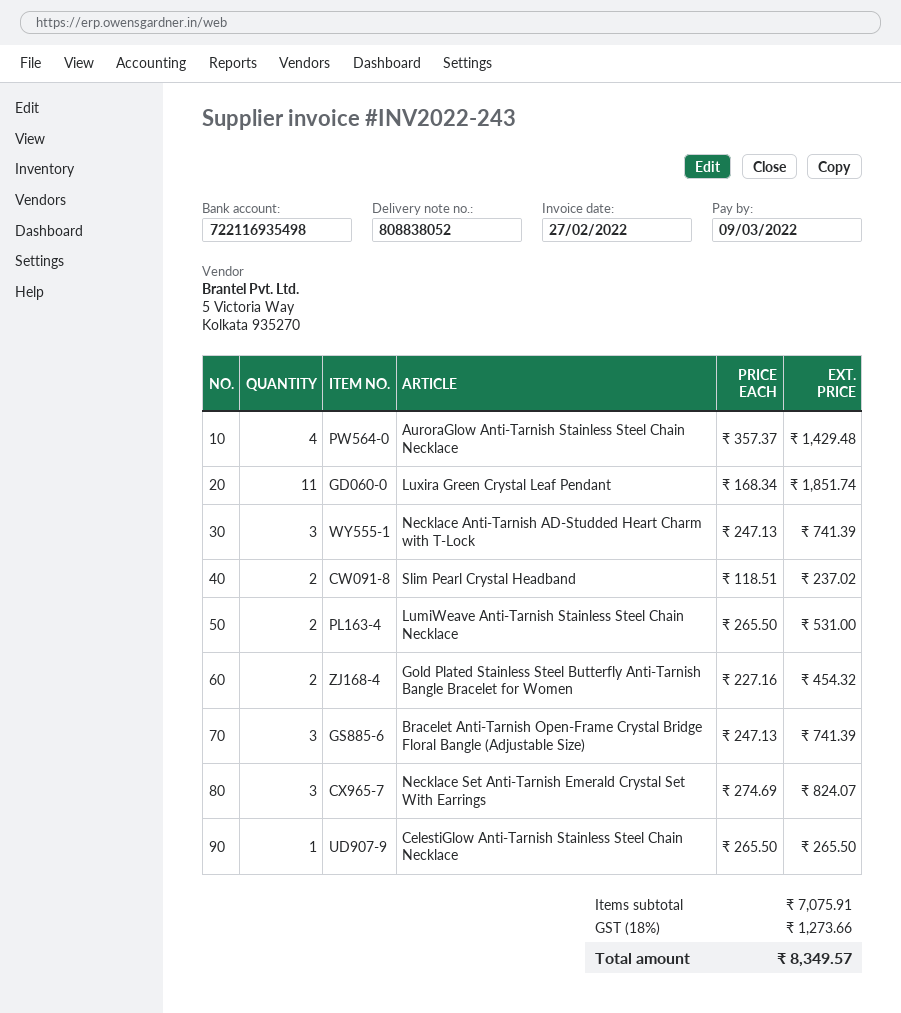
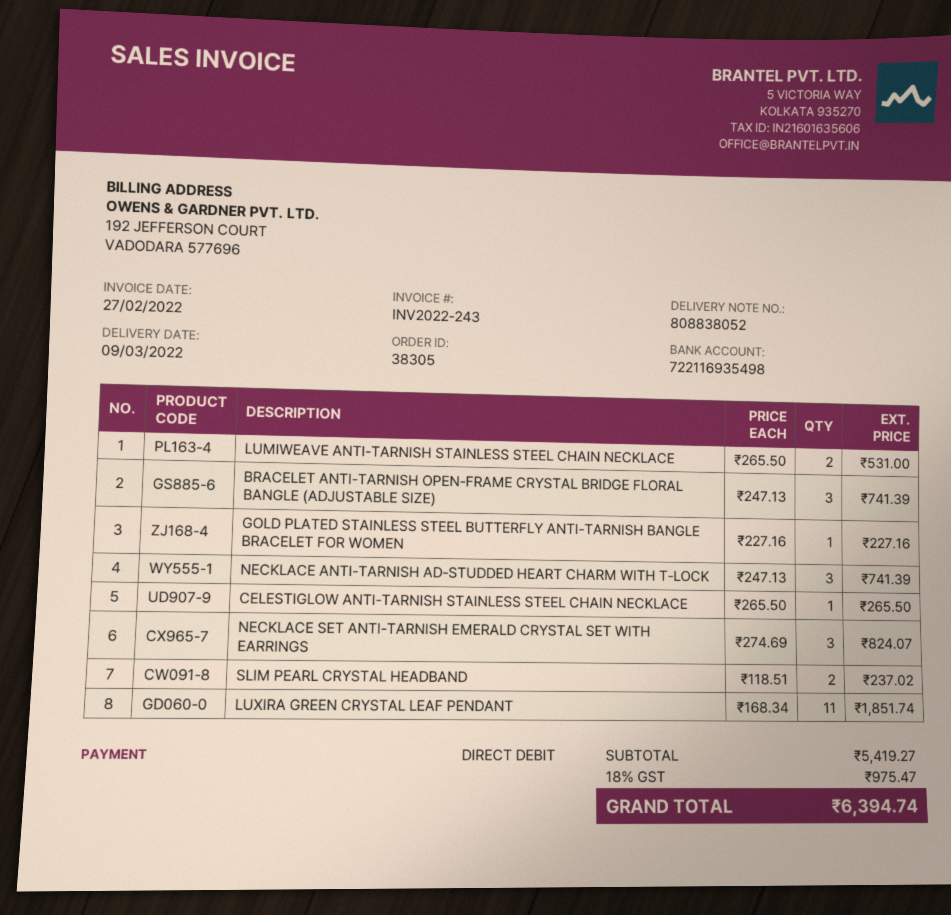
AuroraGlow Anti-Tarnish Stainless Steel Chain Necklace: 4 x 357.37 = 1429.48 -> none
Gold Plated Stainless Steel Butterfly Anti-Tarnish Bangle Bracelet for Women: 2 x 227.16 = 454.32 -> 1 x 227.16 = 227.16
subtotal: 7075.91 -> 5419.27
tax: 18% = 1273.66 -> 18% = 975.47
total: 8349.57 -> 6394.74

